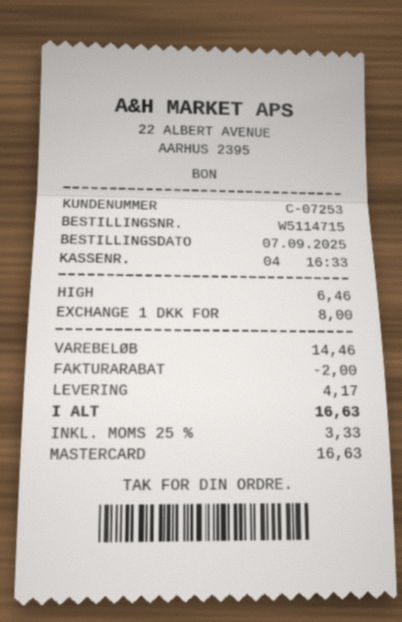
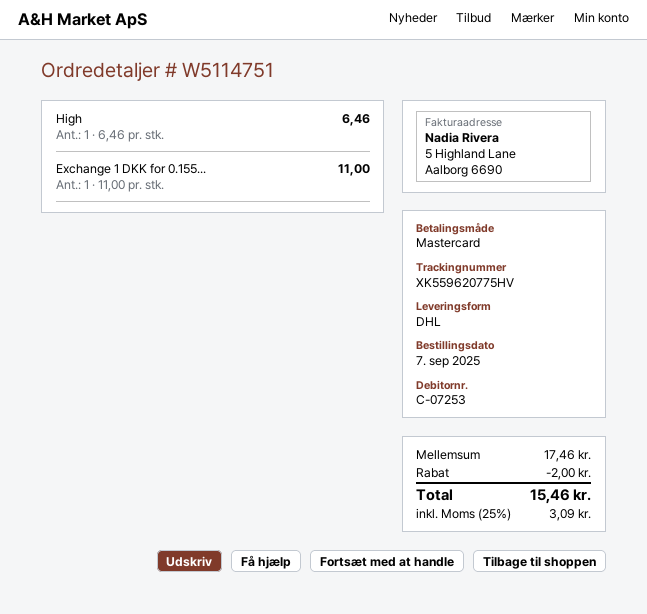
order number: W5114715 -> W5114751
EXCHANGE 1 DKK FOR: 1 x 8.00 = 8.00 -> 1 x 11.00 = 11.00
subtotal: 14.46 -> 17.46
shipping: 4.17 -> none
tax: 25% = 3.33 -> 25% = 3.09
total: 16.63 -> 15.46

